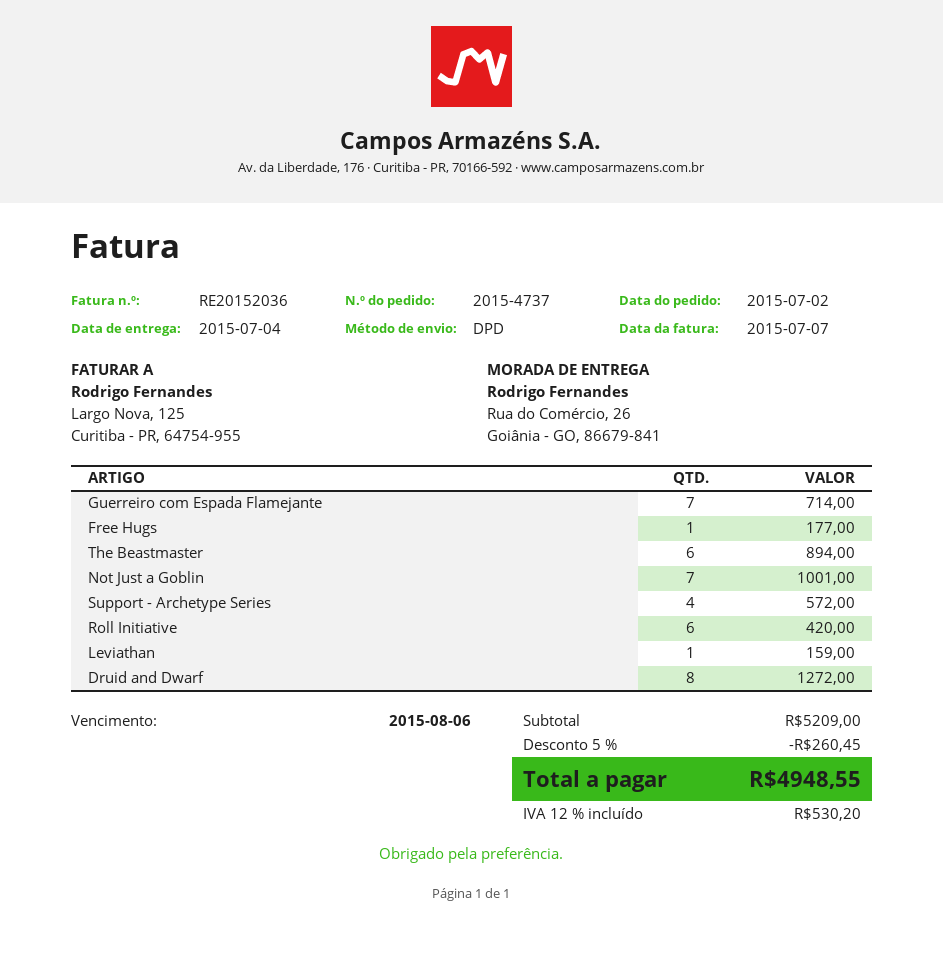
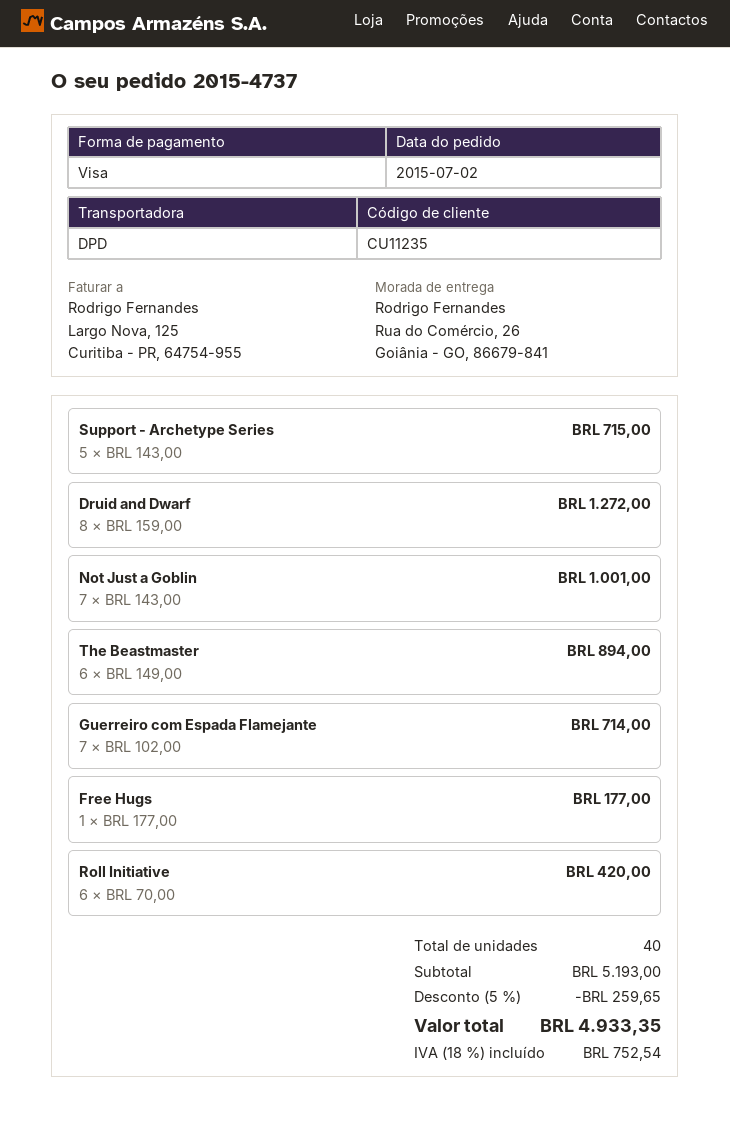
Support - Archetype Series: 4 for 572.00 -> 5 for 715.00
Leviathan: 1 for 159.00 -> none
subtotal: 5209.00 -> 5193.00
discount: 5% = 260.45 -> 5% = 259.65
tax: 12% = 530.20 -> 18% = 752.54
total: 4948.55 -> 4933.35

